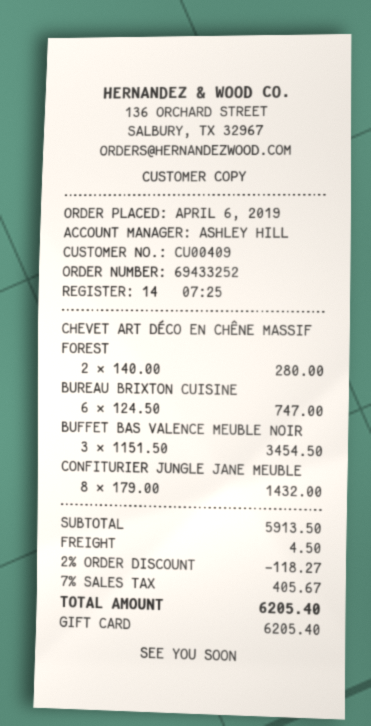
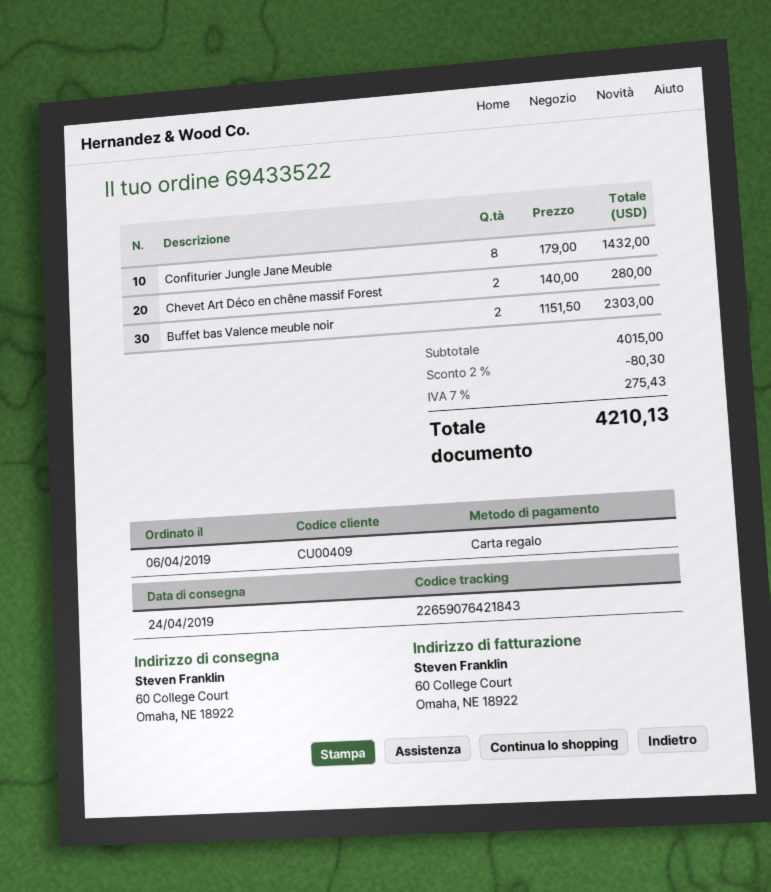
order number: 69433252 -> 69433522
BUREAU BRIXTON CUISINE: 6 x 124.50 = 747.00 -> none
BUFFET BAS VALENCE MEUBLE NOIR: 3 x 1151.50 = 3454.50 -> 2 x 1151.50 = 2303.00
subtotal: 5913.50 -> 4015.00
discount: 2% = 118.27 -> 2% = 80.30
shipping: 4.50 -> none
tax: 7% = 405.67 -> 7% = 275.43
total: 6205.40 -> 4210.13

